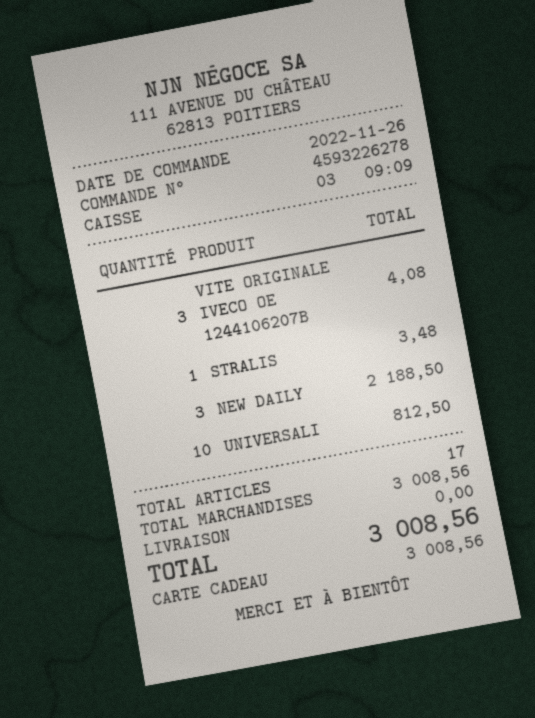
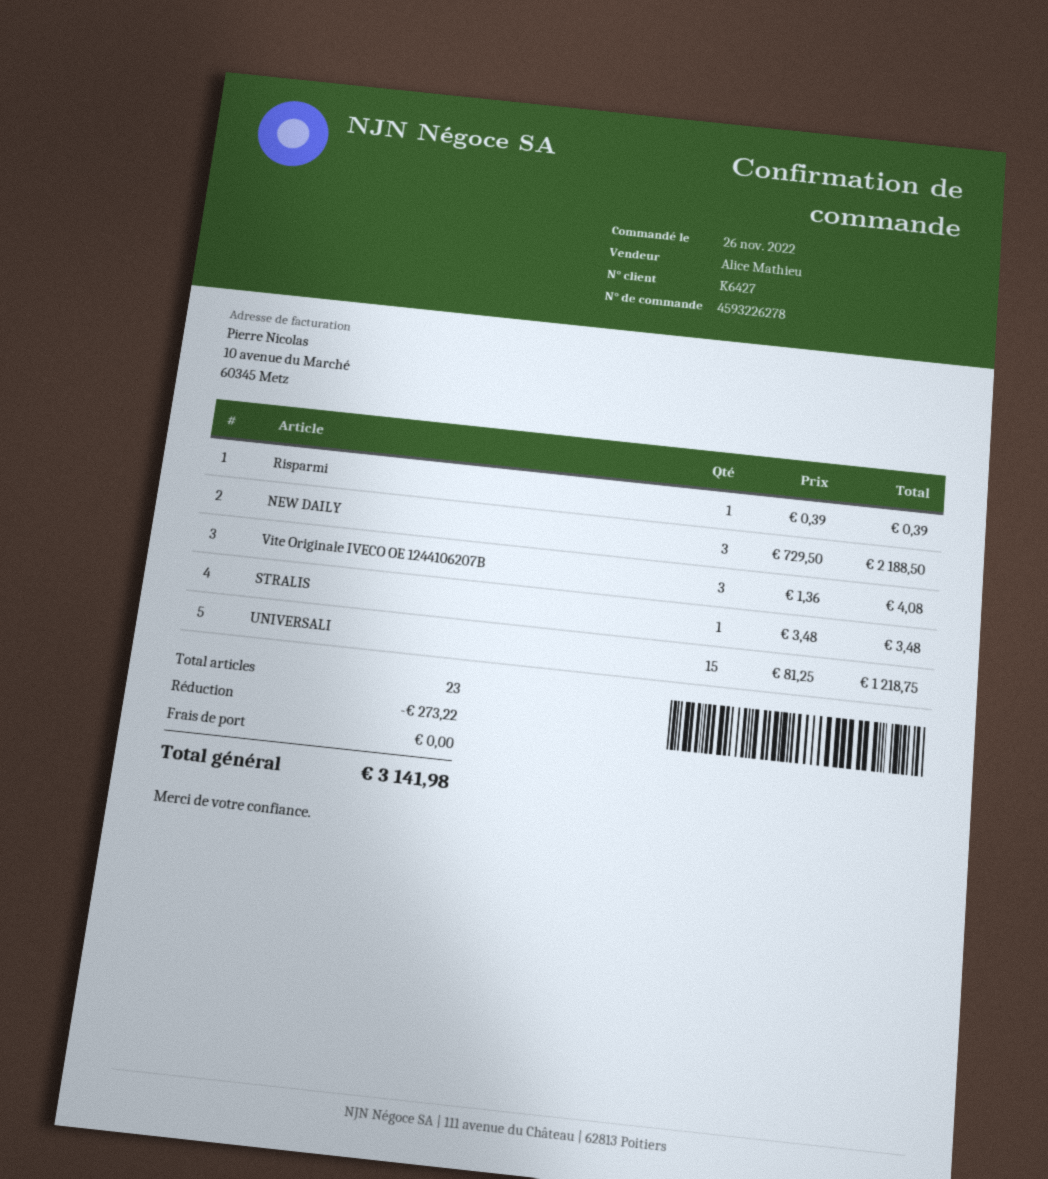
UNIVERSALI: 10 for 812.50 -> 15 for 1218.75
Risparmi: none -> 1 for 0.39
total quantity: 17 -> 23
discount: none -> 273.22
total: 3008.56 -> 3141.98

